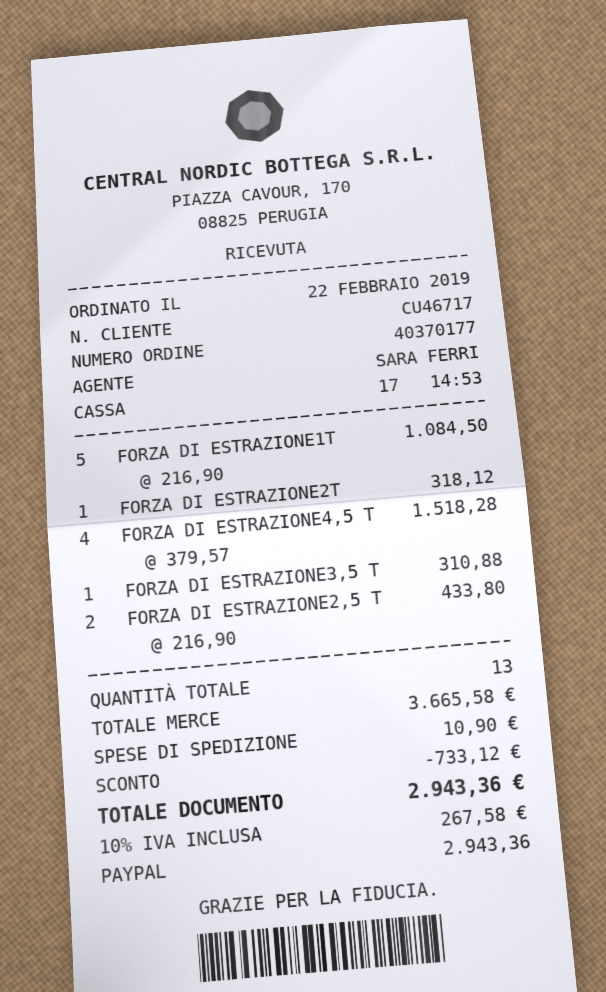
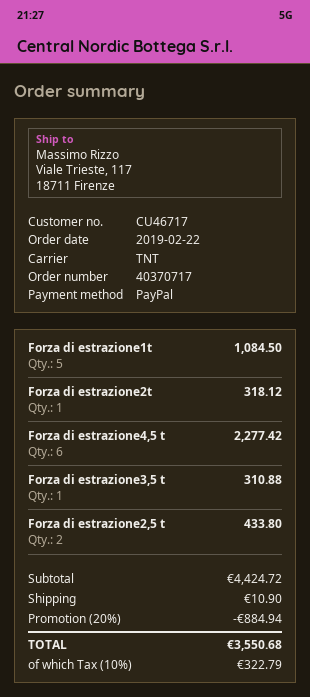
order number: 40370177 -> 40370717
FORZA DI ESTRAZIONE4,5 T: 4 for 1518.28 -> 6 for 2277.42
subtotal: 3665.58 -> 4424.72
discount: 733.12 -> 884.94
tax: 10% = 267.58 -> 10% = 322.79
total: 2943.36 -> 3550.68

